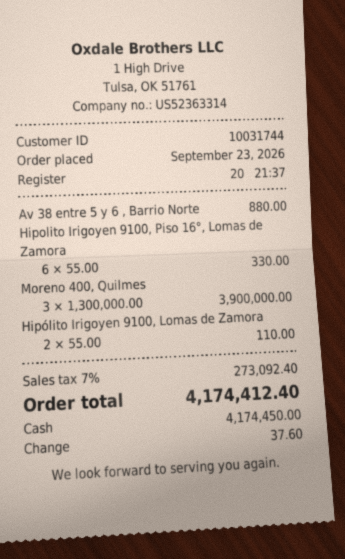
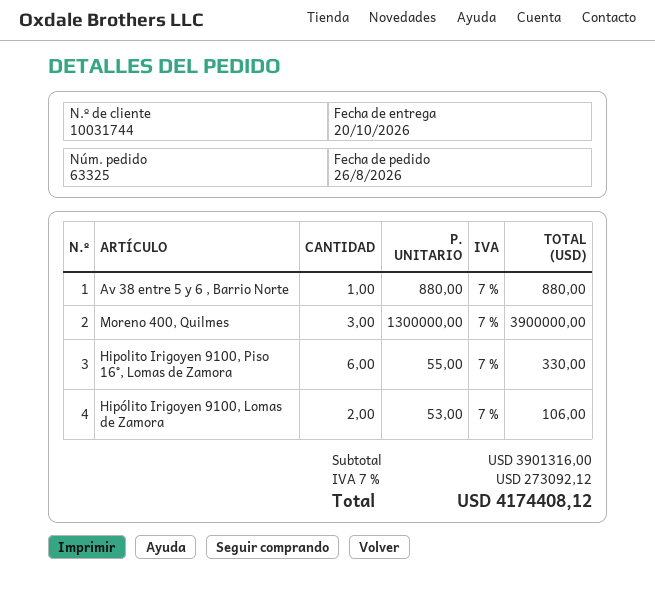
order date: 2026-09-23 -> 2026-08-26
Hipólito Irigoyen 9100, Lomas de Zamora: 2 x 55.00 = 110.00 -> 2 x 53.00 = 106.00
tax: 7% = 273092.40 -> 7% = 273092.12
total: 4174412.40 -> 4174408.12

